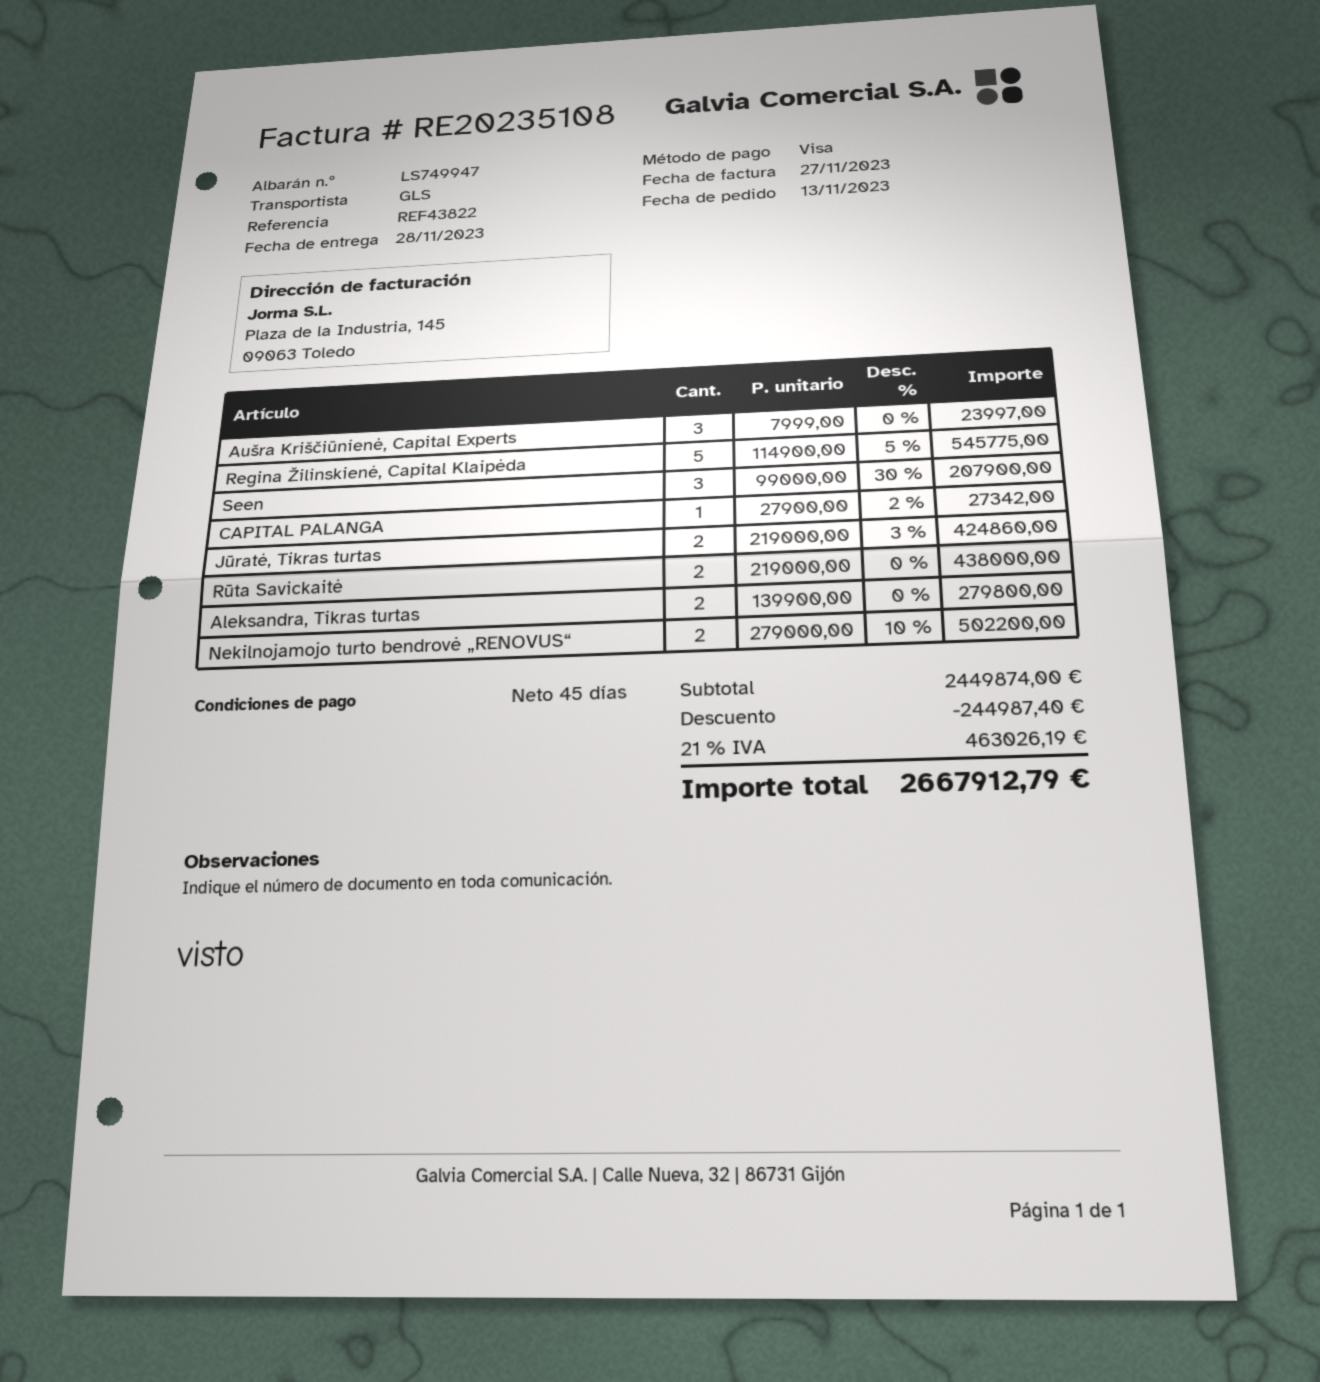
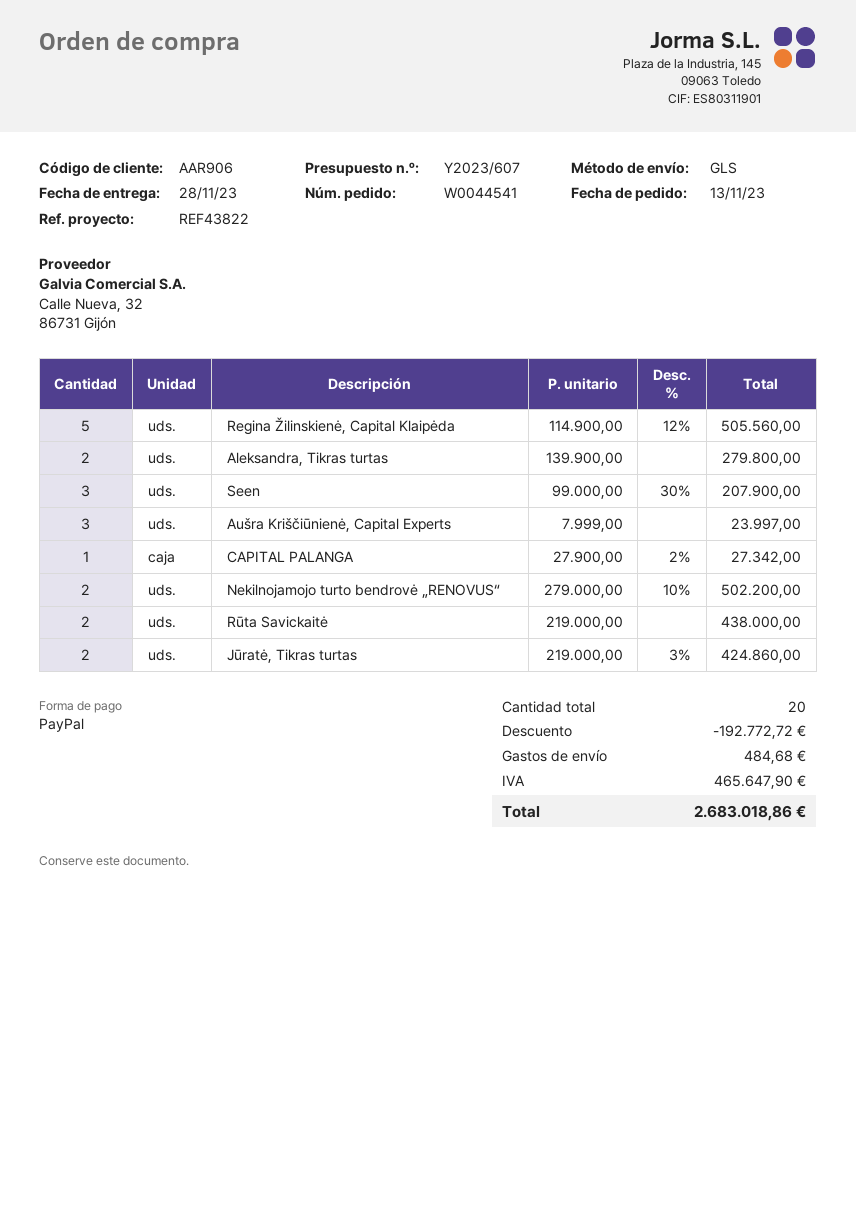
payment method: Visa -> PayPal
Regina Žilinskienė, Capital Klaipėda: 5 x 114900.00 - 5% = 545775.00 -> 5 x 114900.00 - 12% = 505560.00
discount: 244987.40 -> 192772.72
shipping: none -> 484.68
tax: 463026.19 -> 465647.90
total: 2667912.79 -> 2683018.86

